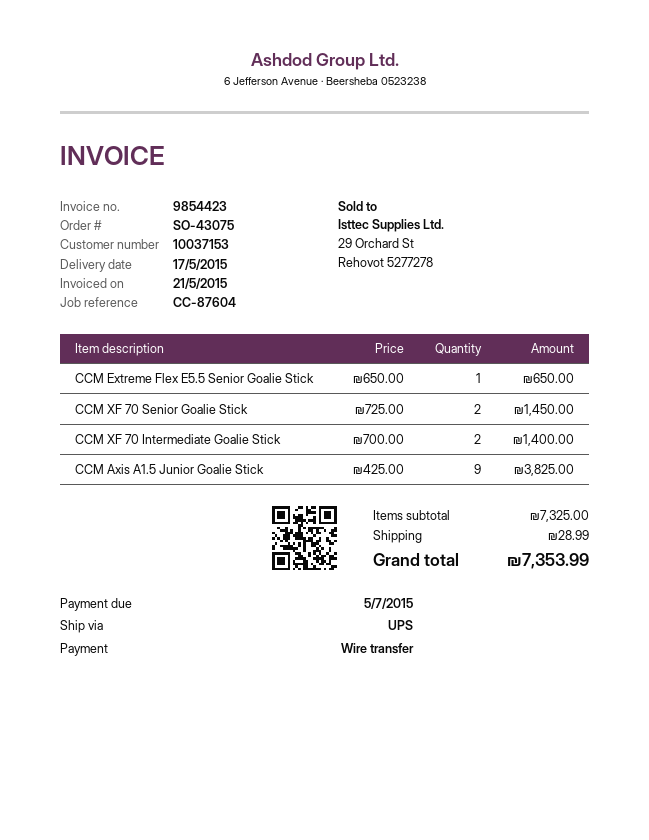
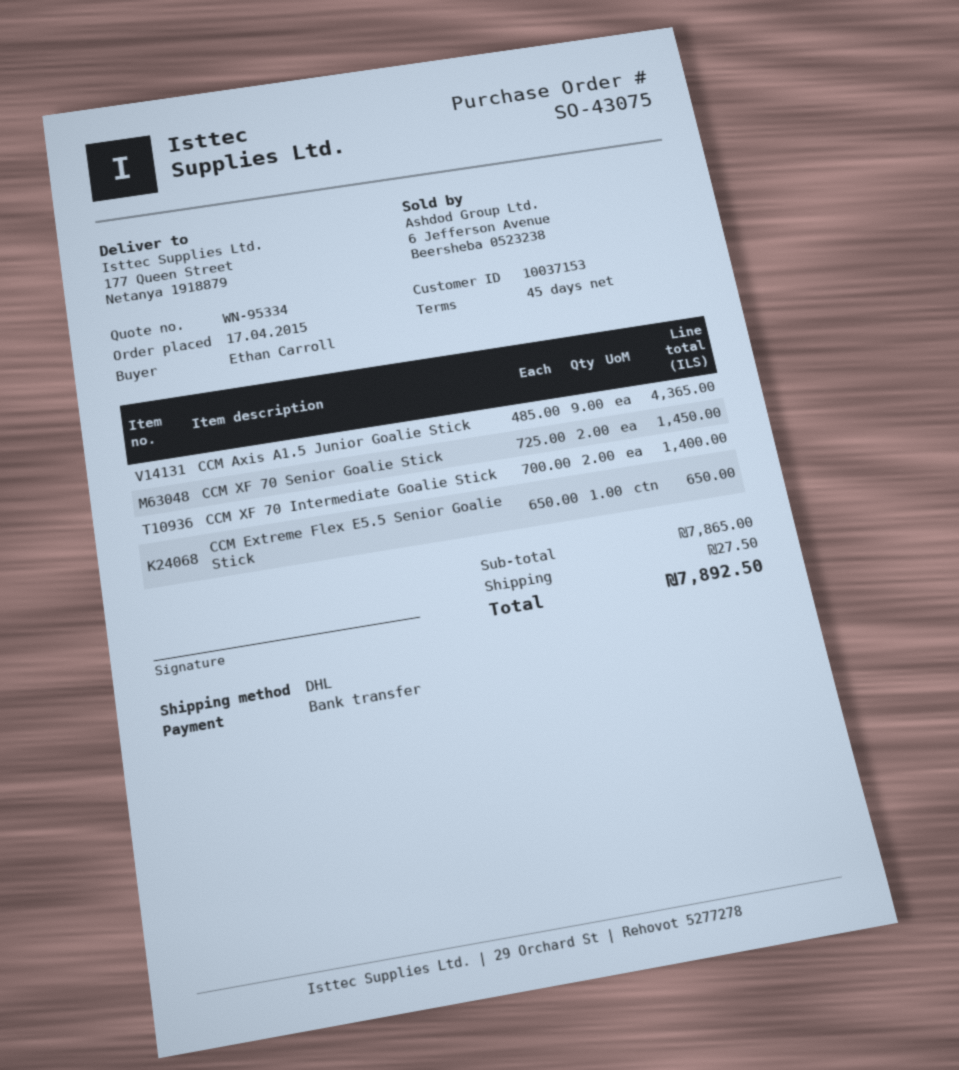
shipping method: UPS -> DHL
CCM Axis A1.5 Junior Goalie Stick: 9 x 425.00 = 3825.00 -> 9 x 485.00 = 4365.00
subtotal: 7325.00 -> 7865.00
shipping: 28.99 -> 27.50
total: 7353.99 -> 7892.50

